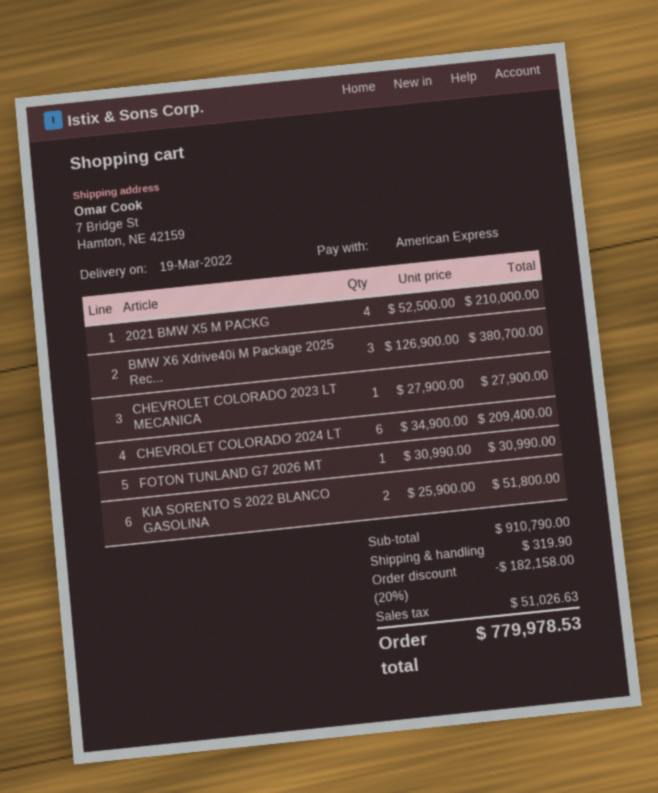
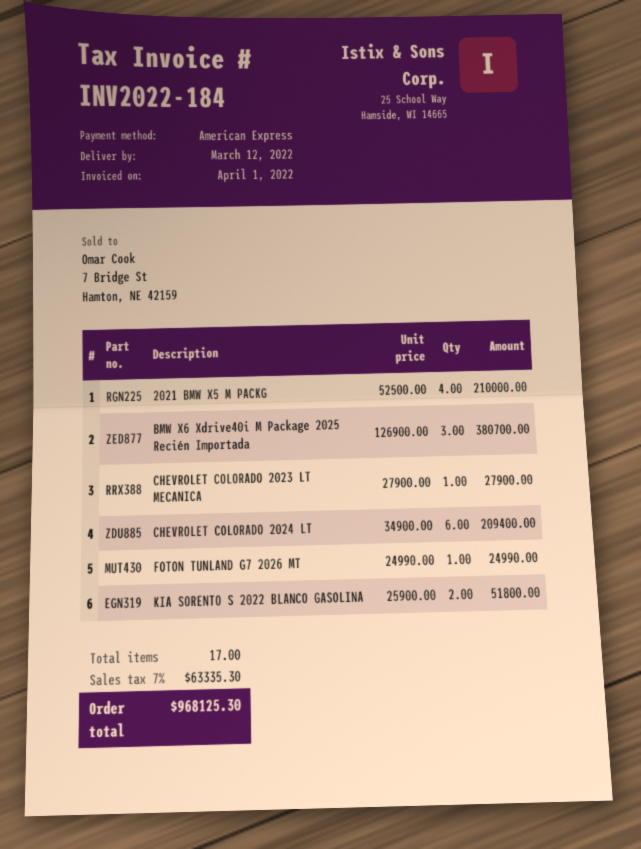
delivery date: 2022-03-19 -> 2022-03-12
FOTON TUNLAND G7 2026 MT: 1 x 30990.00 = 30990.00 -> 1 x 24990.00 = 24990.00
discount: 20% = 182158.00 -> none
shipping: 319.90 -> none
tax: 51026.63 -> 63335.30
total: 779978.53 -> 968125.30

